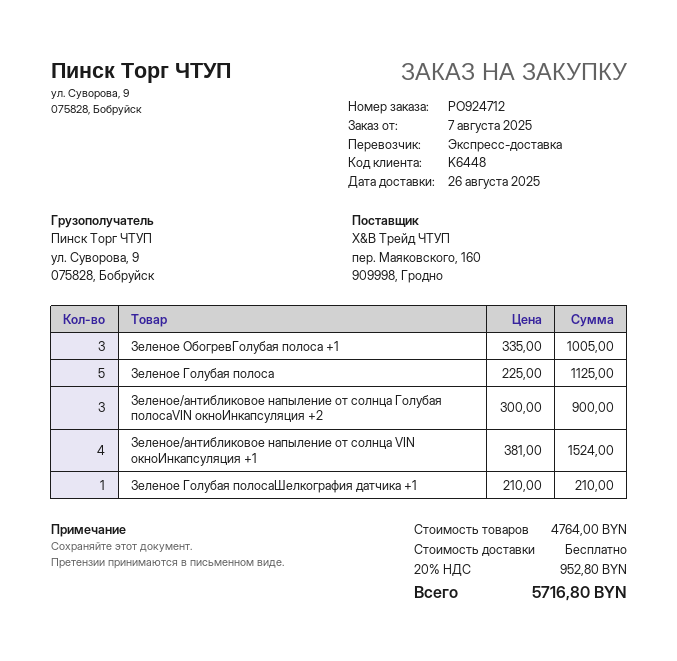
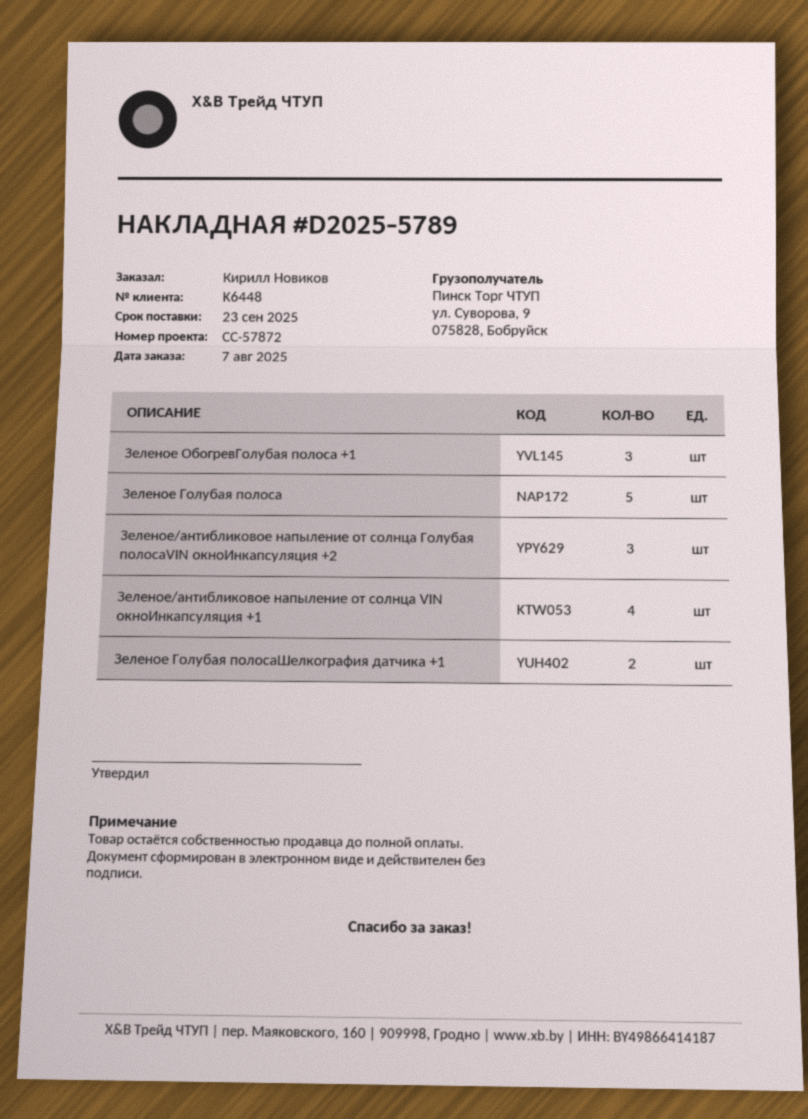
delivery date: 2025-08-26 -> 2025-09-23
Зеленое Голубая полосаШелкография датчика +1: 1 -> 2

